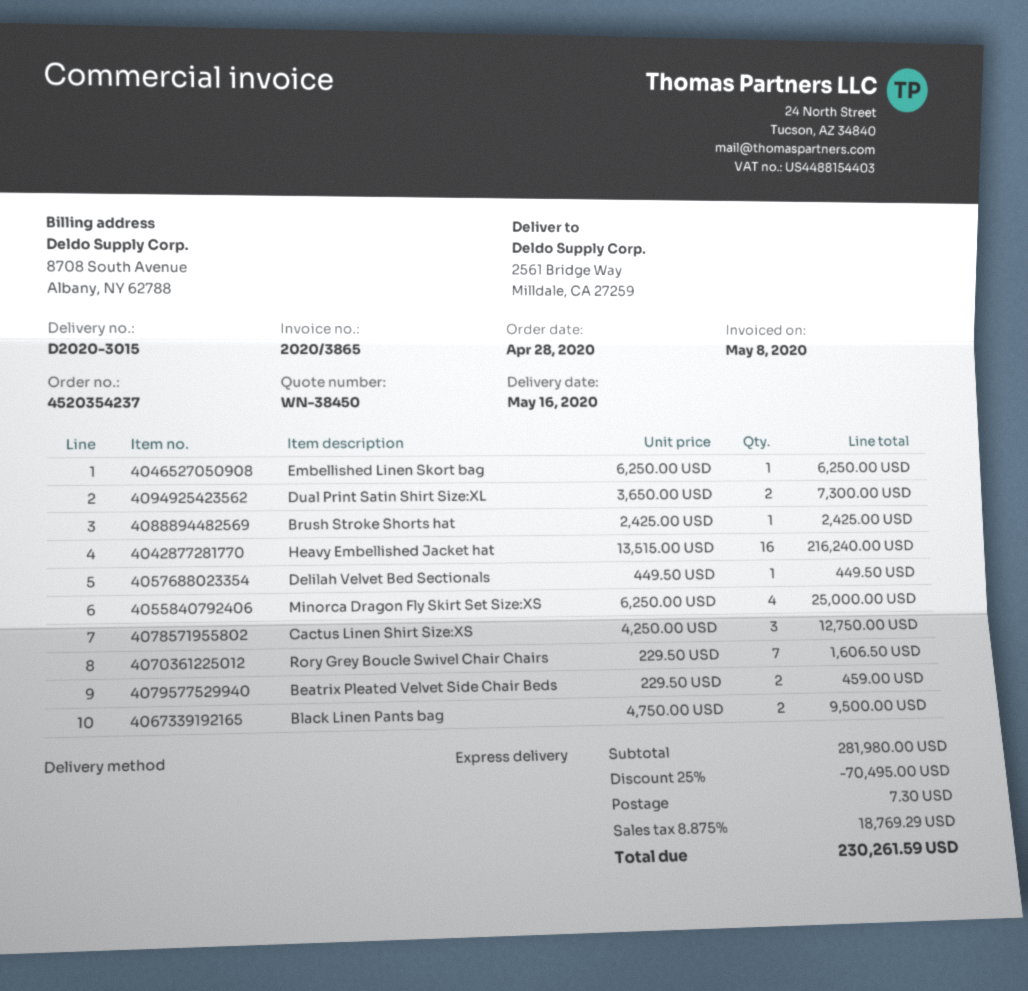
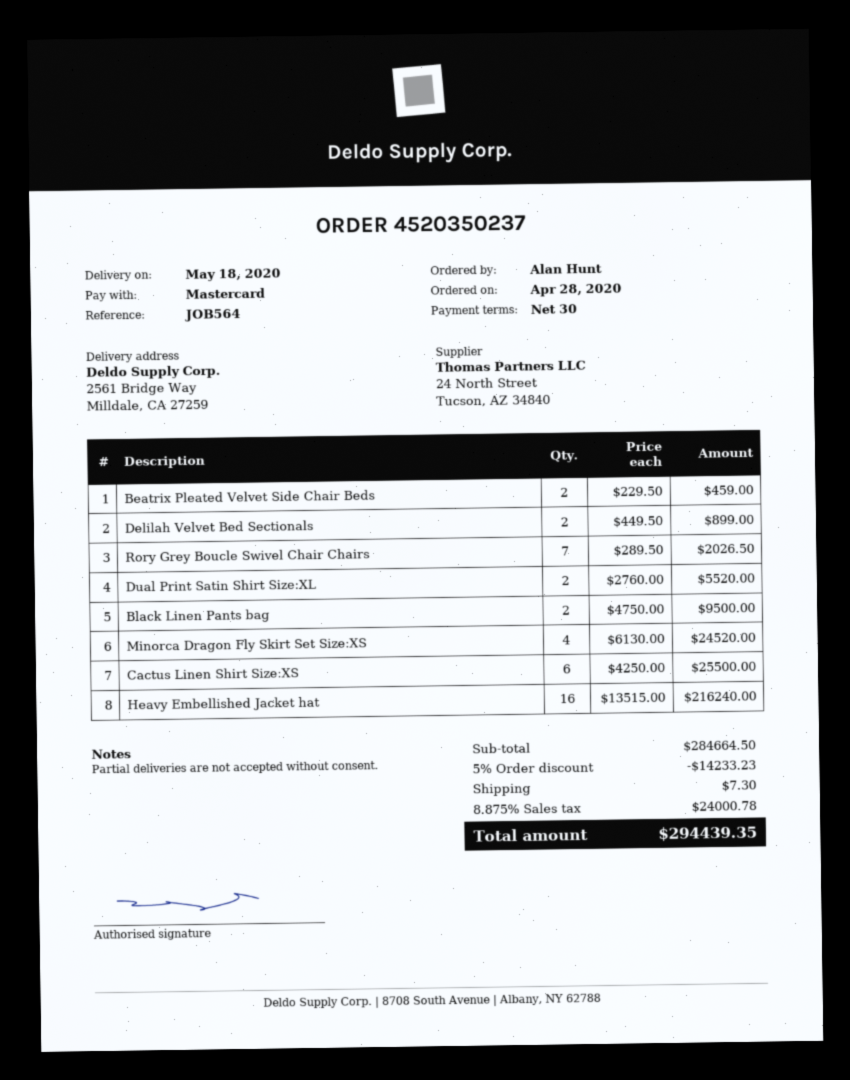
order number: 4520354237 -> 4520350237
delivery date: 2020-05-16 -> 2020-05-18
Embellished Linen Skort bag: 1 x 6250.00 = 6250.00 -> none
Dual Print Satin Shirt Size:XL: 2 x 3650.00 = 7300.00 -> 2 x 2760.00 = 5520.00
Brush Stroke Shorts hat: 1 x 2425.00 = 2425.00 -> none
Delilah Velvet Bed Sectionals: 1 x 449.50 = 449.50 -> 2 x 449.50 = 899.00
Minorca Dragon Fly Skirt Set Size:XS: 4 x 6250.00 = 25000.00 -> 4 x 6130.00 = 24520.00
Cactus Linen Shirt Size:XS: 3 x 4250.00 = 12750.00 -> 6 x 4250.00 = 25500.00
Rory Grey Boucle Swivel Chair Chairs: 7 x 229.50 = 1606.50 -> 7 x 289.50 = 2026.50
subtotal: 281980.00 -> 284664.50
discount: 25% = 70495.00 -> 5% = 14233.23
tax: 8.875% = 18769.29 -> 8.875% = 24000.78
total: 230261.59 -> 294439.35

